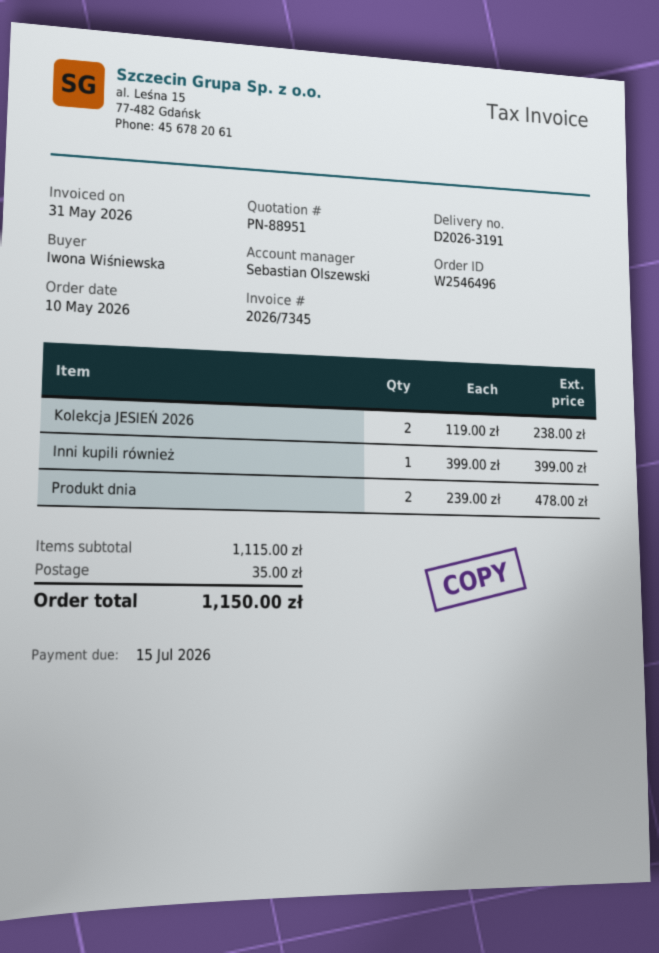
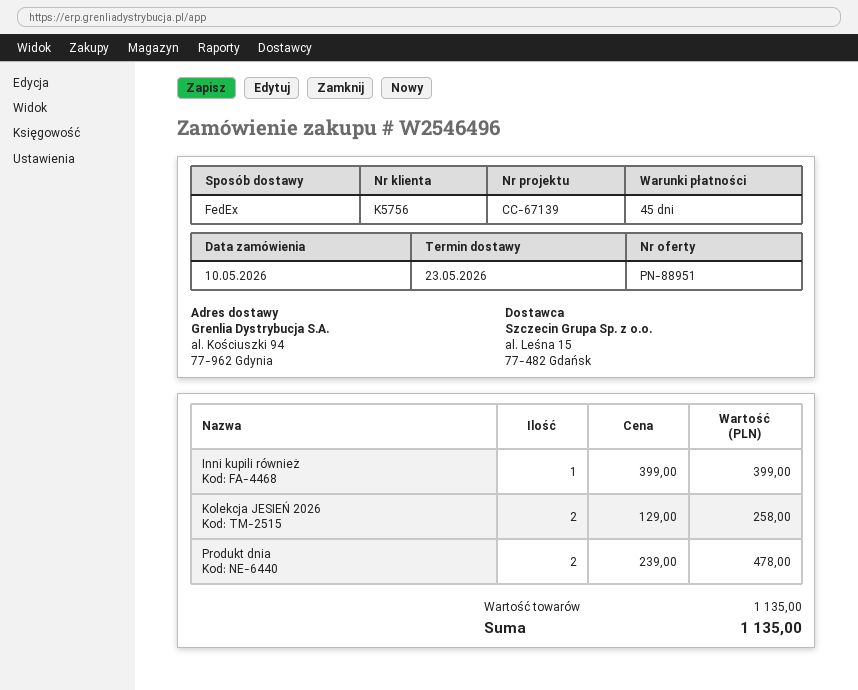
Kolekcja JESIEŃ 2026: 2 x 119.00 = 238.00 -> 2 x 129.00 = 258.00
subtotal: 1115.00 -> 1135.00
shipping: 35.00 -> none
total: 1150.00 -> 1135.00

